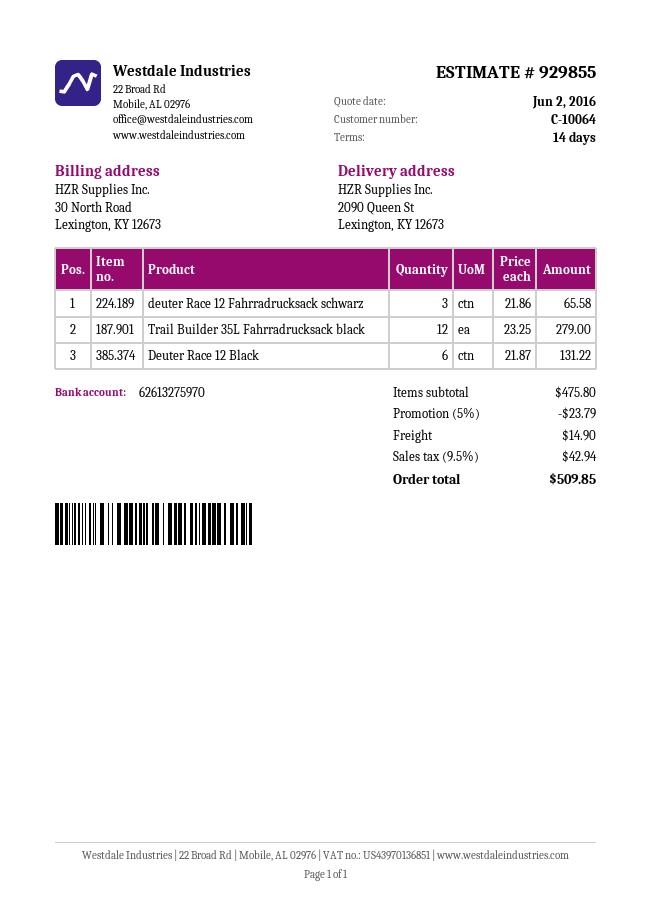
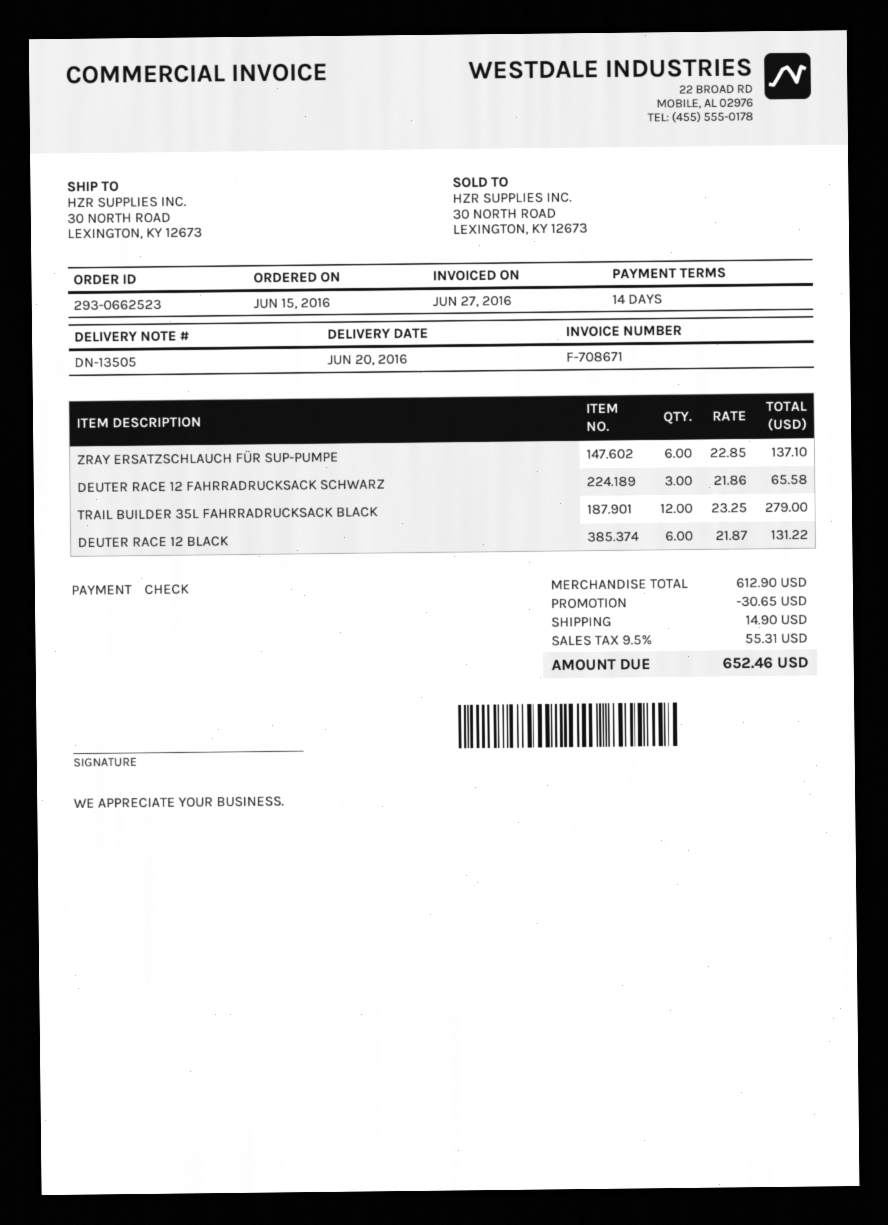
ship to: 2090 Queen St, Lexington, KY 12673 -> 30 NORTH ROAD, LEXINGTON, KY 12673
ZRAY ERSATZSCHLAUCH FÜR SUP-PUMPE: none -> 6 x 22.85 = 137.10
subtotal: 475.80 -> 612.90
discount: 23.79 -> 30.65
tax: 9.5% = 42.94 -> 9.5% = 55.31
total: 509.85 -> 652.46

